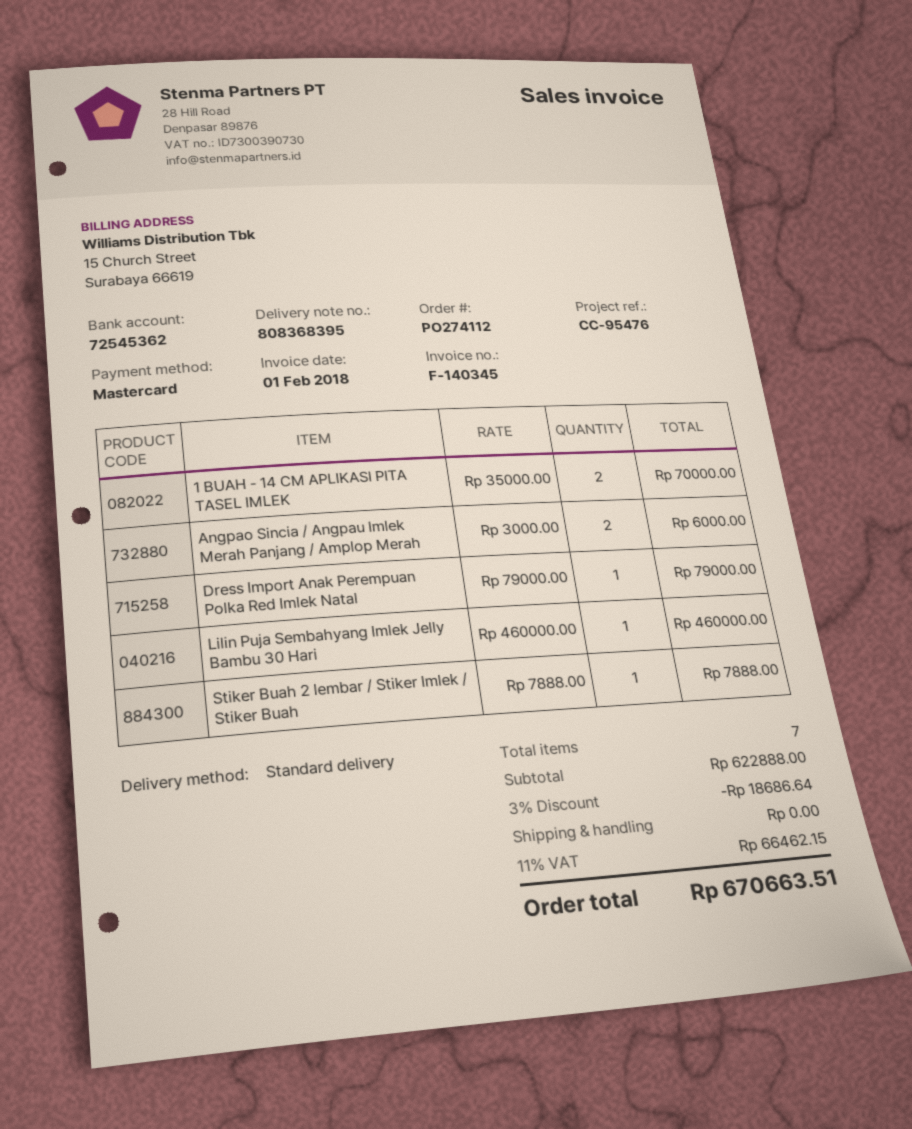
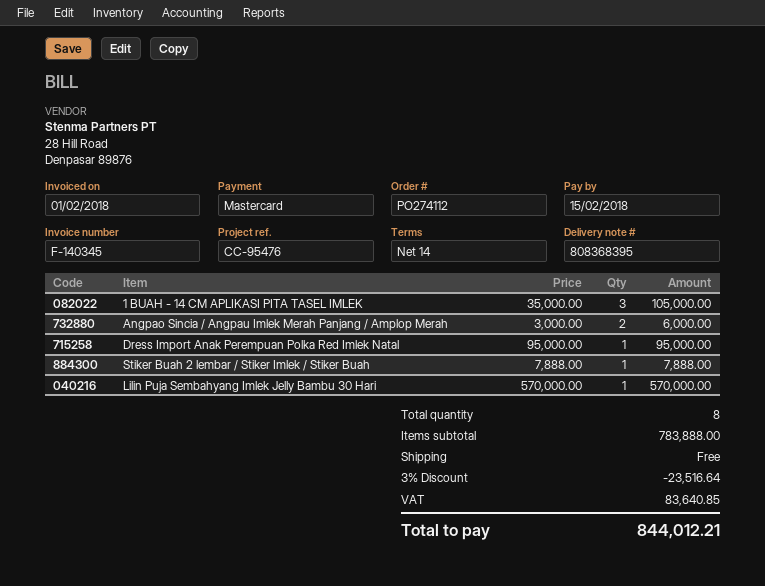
1 BUAH - 14 CM APLIKASI PITA TASEL IMLEK: 2 x 35000.00 = 70000.00 -> 3 x 35000.00 = 105000.00
Dress Import Anak Perempuan Polka Red Imlek Natal: 1 x 79000.00 = 79000.00 -> 1 x 95000.00 = 95000.00
Lilin Puja Sembahyang Imlek Jelly Bambu 30 Hari: 1 x 460000.00 = 460000.00 -> 1 x 570000.00 = 570000.00
total quantity: 7 -> 8
subtotal: 622888.00 -> 783888.00
discount: 3% = 18686.64 -> 3% = 23516.64
tax: 66462.15 -> 83640.85
total: 670663.51 -> 844012.21

